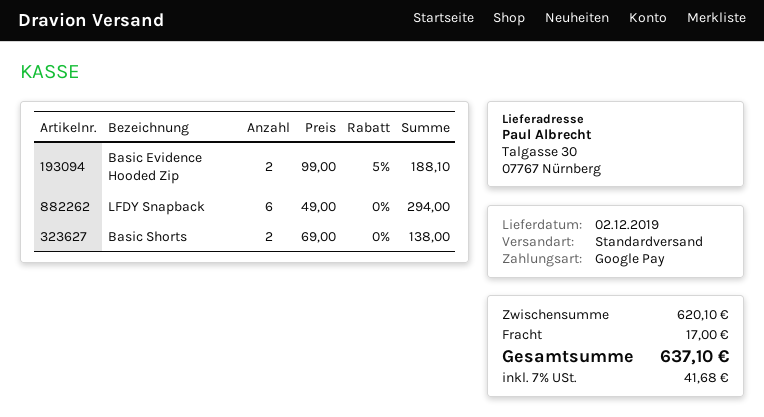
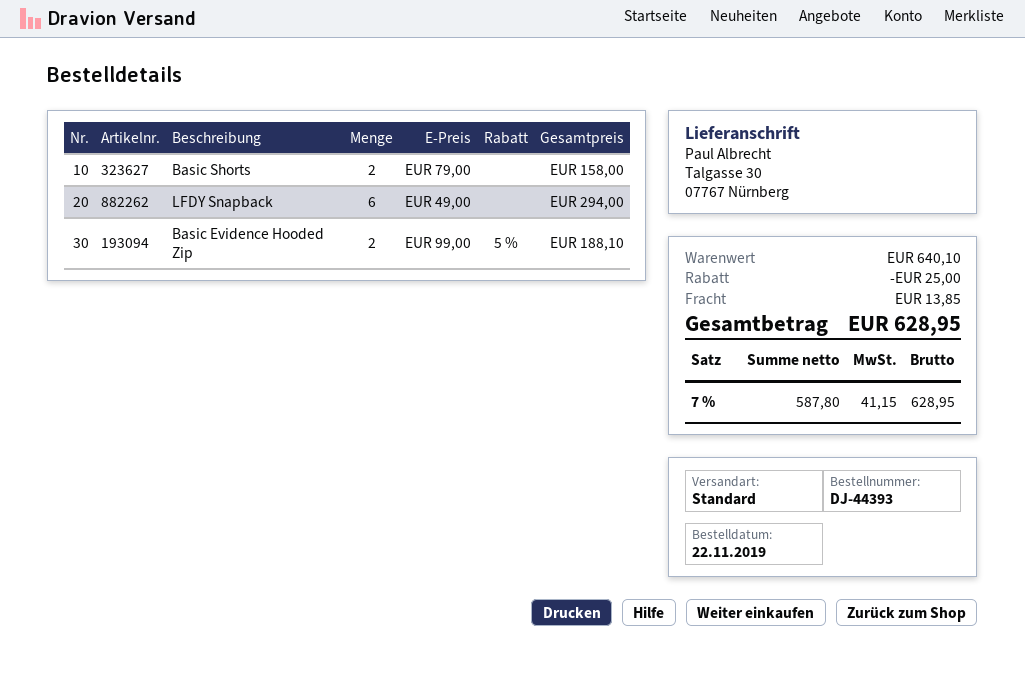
Basic Shorts: 2 x 69.00 = 138.00 -> 2 x 79.00 = 158.00
subtotal: 620.10 -> 640.10
discount: none -> 25.00
shipping: 17.00 -> 13.85
tax: 7% = 41.68 -> 7% = 41.15
total: 637.10 -> 628.95

